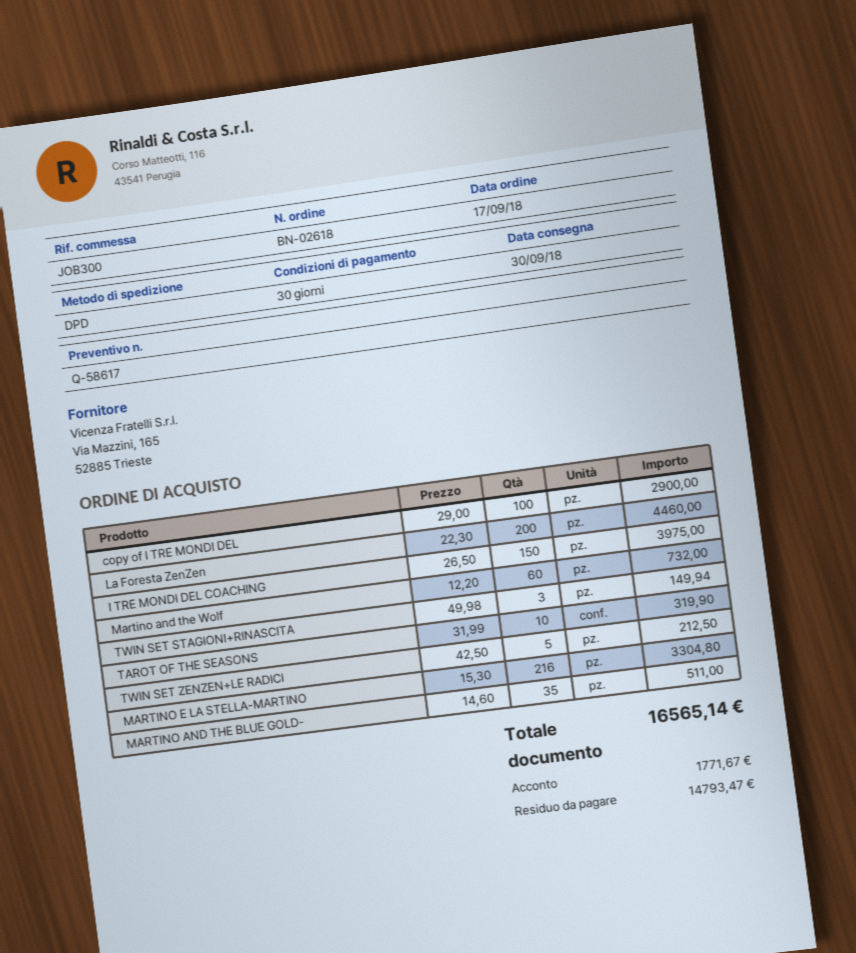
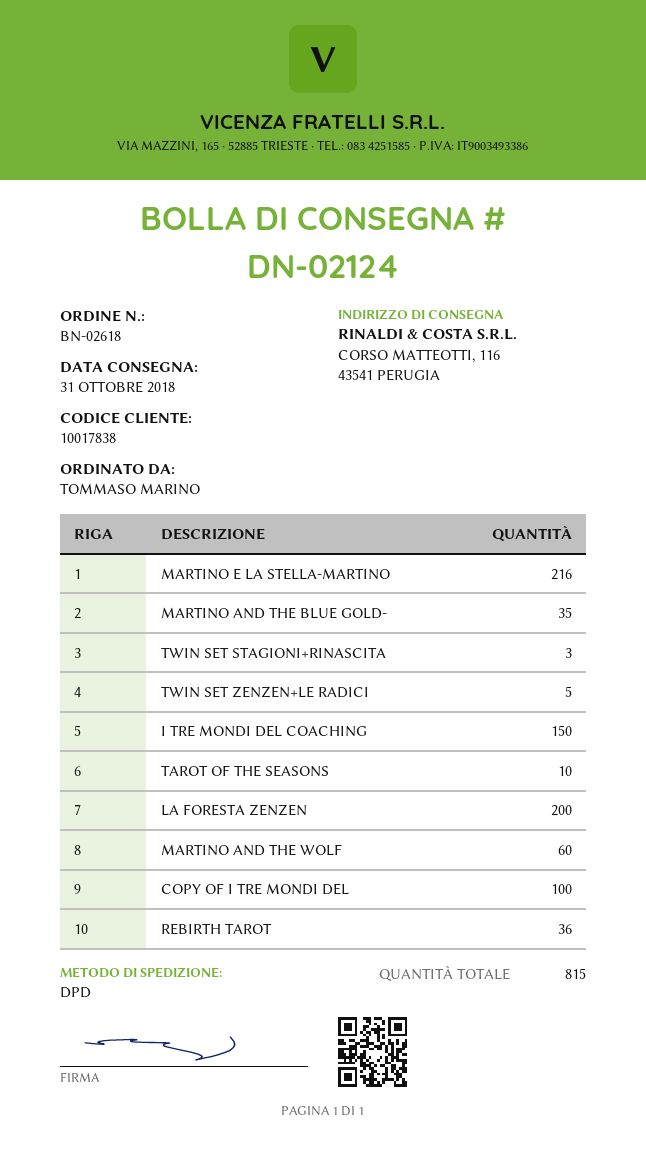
delivery date: 2018-09-30 -> 2018-10-31
REBIRTH TAROT: none -> 36

